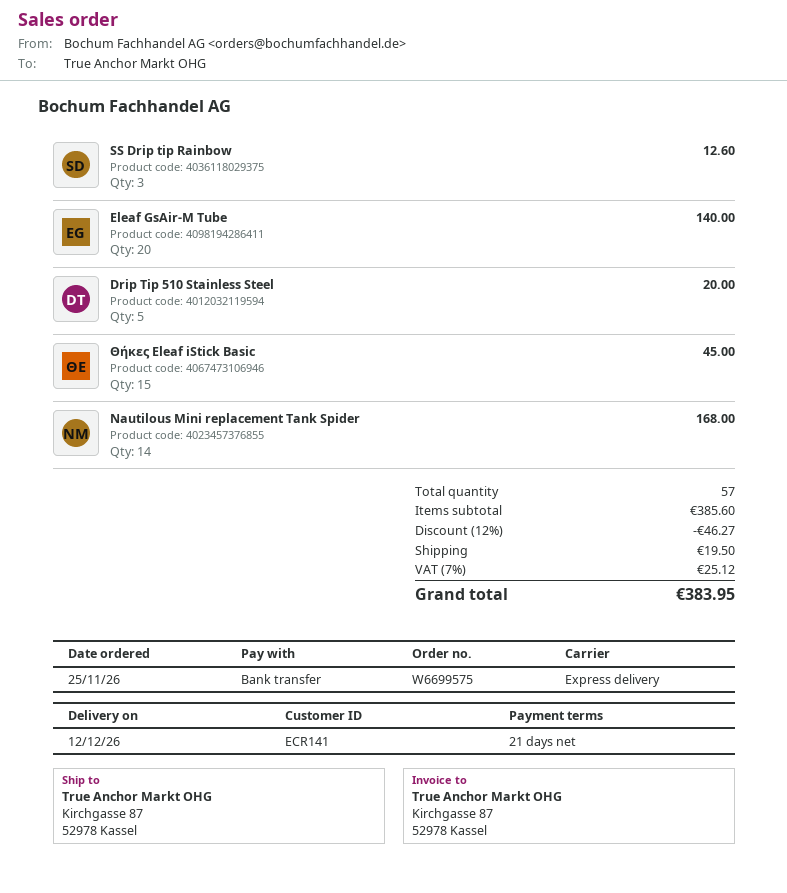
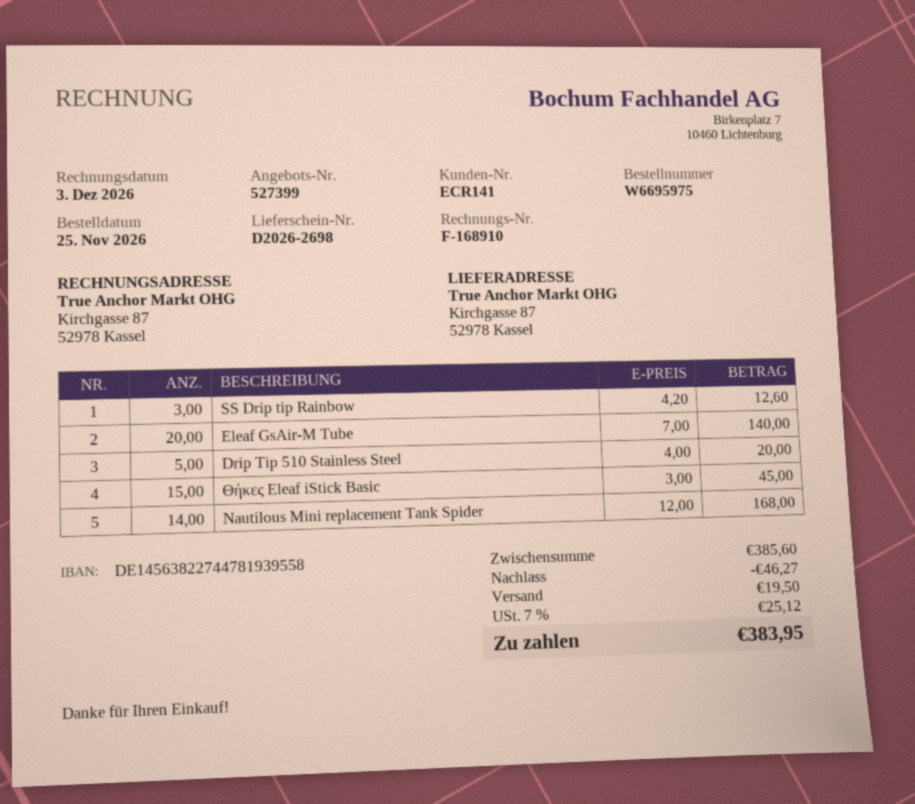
order number: W6699575 -> W6695975

